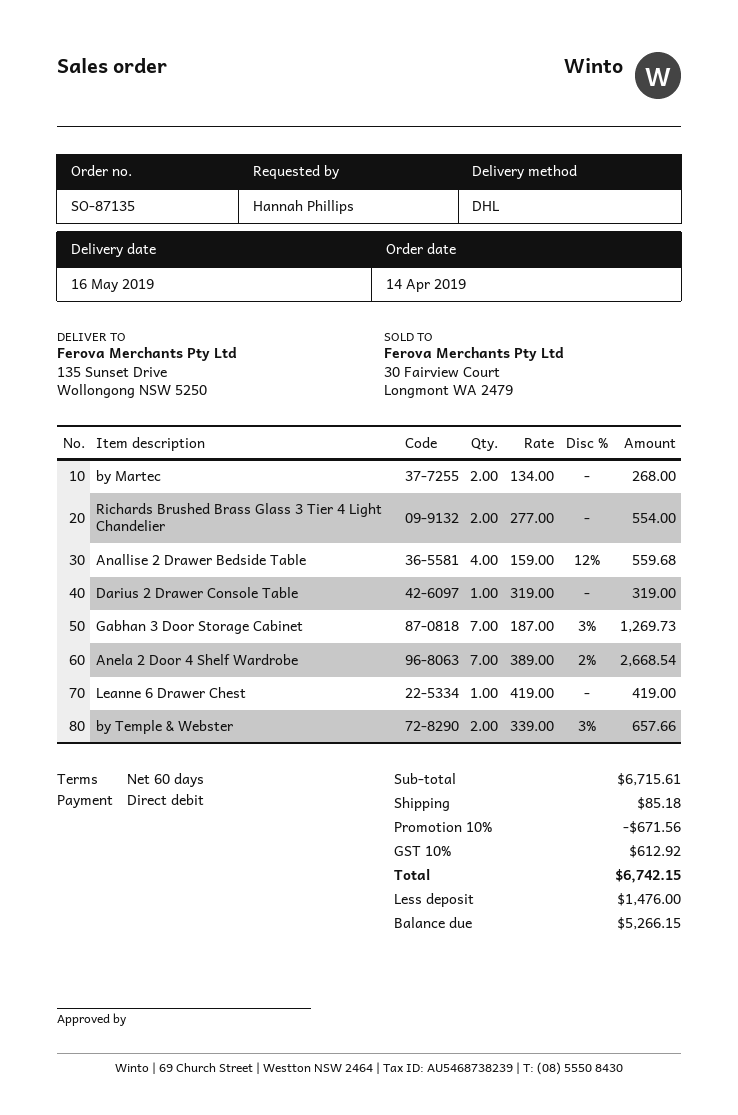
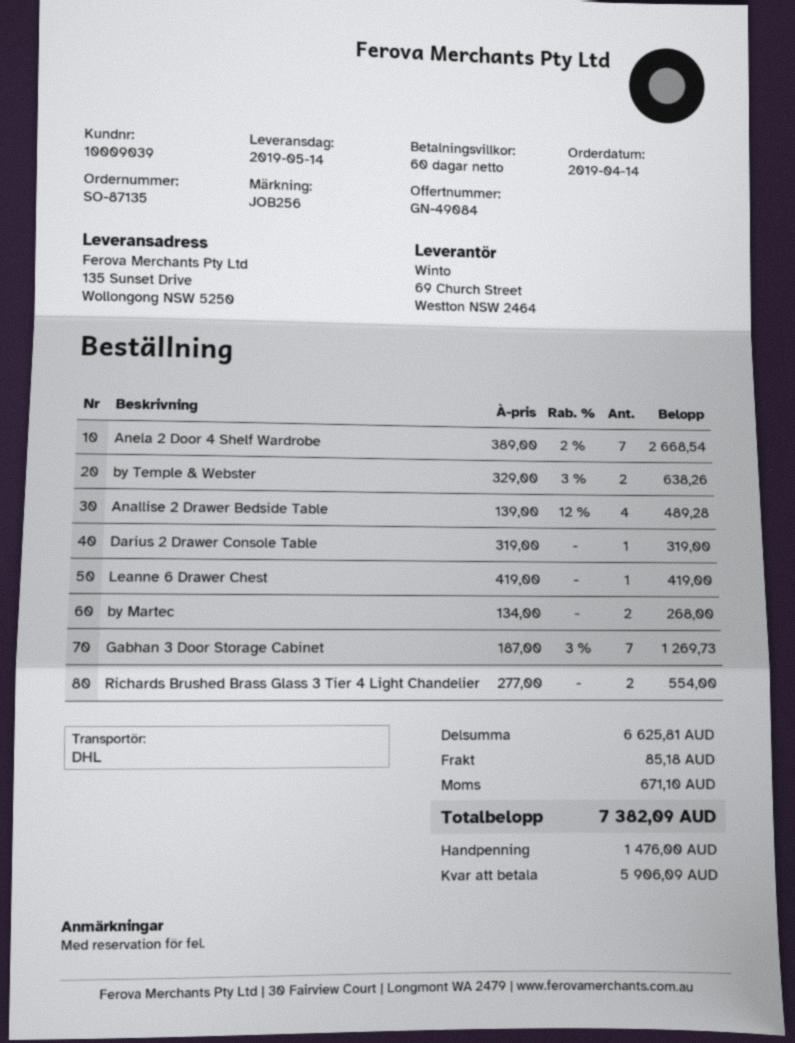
delivery date: 2019-05-16 -> 2019-05-14
Anallise 2 Drawer Bedside Table: 4 x 159.00 - 12% = 559.68 -> 4 x 139.00 - 12% = 489.28
by Temple & Webster: 2 x 339.00 - 3% = 657.66 -> 2 x 329.00 - 3% = 638.26
subtotal: 6715.61 -> 6625.81
discount: 10% = 671.56 -> none
tax: 612.92 -> 671.10
total: 6742.15 -> 7382.09
balance: 5266.15 -> 5906.09

